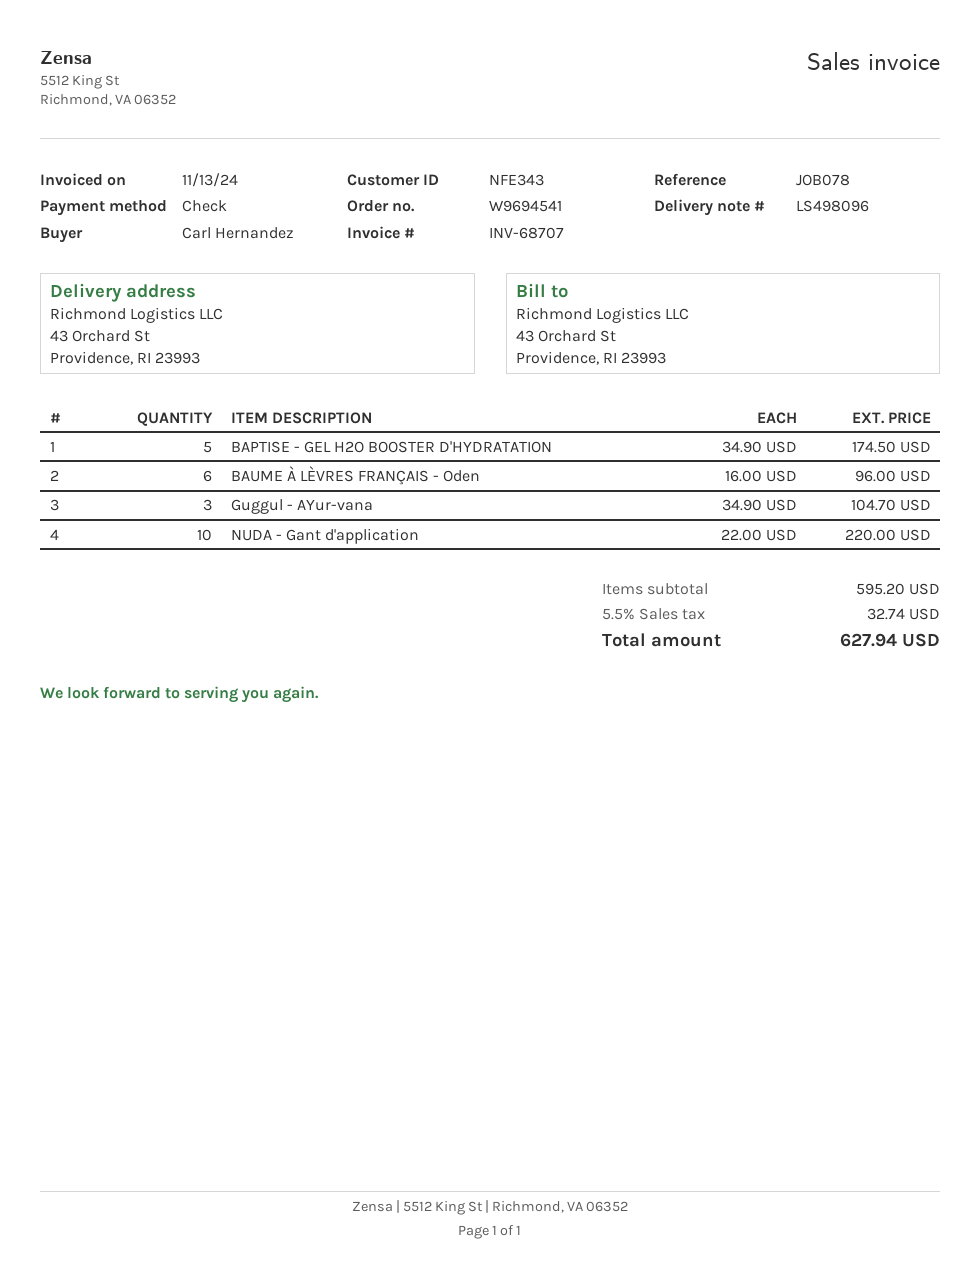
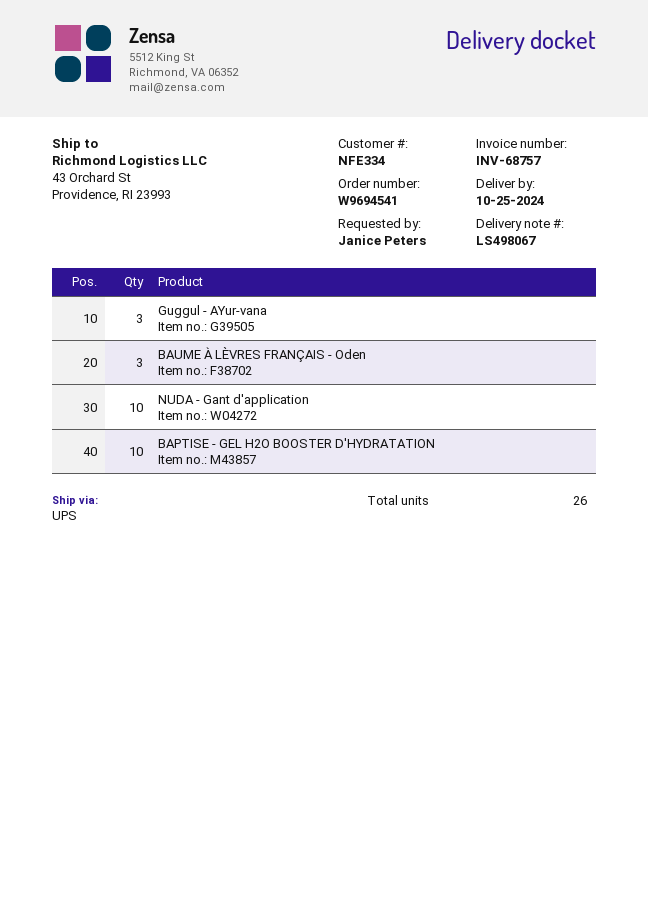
delivery note number: LS498096 -> LS498067
invoice number: INV-68707 -> INV-68757
customer number: NFE343 -> NFE334
ordered by: Carl Hernandez -> Janice Peters
BAPTISE - GEL H2O BOOSTER D'HYDRATATION: 5 -> 10
BAUME À LÈVRES FRANÇAIS - Oden: 6 -> 3

